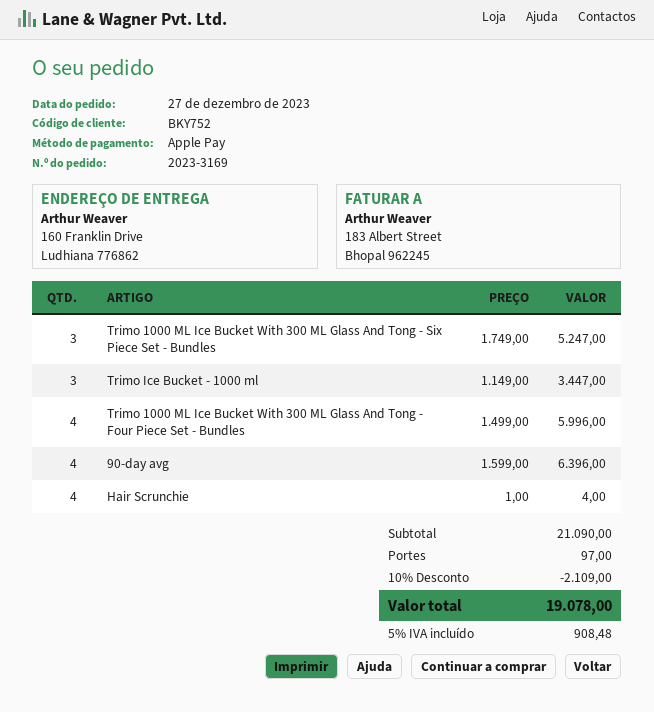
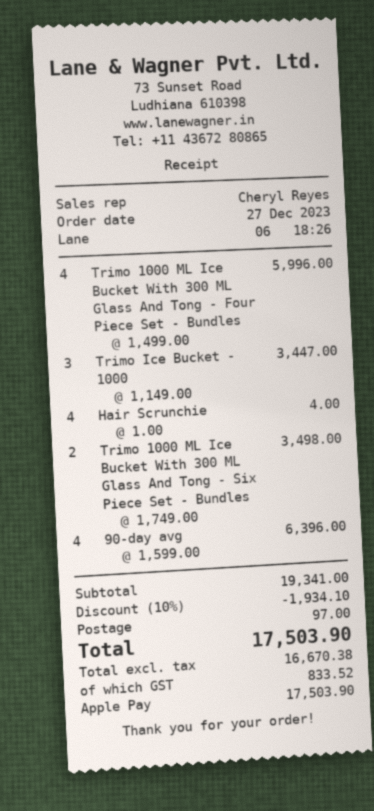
Trimo 1000 ML Ice Bucket With 300 ML Glass And Tong - Six Piece Set - Bundles: 3 x 1749.00 = 5247.00 -> 2 x 1749.00 = 3498.00
subtotal: 21090.00 -> 19341.00
discount: 10% = 2109.00 -> 10% = 1934.10
tax: 908.48 -> 833.52
total: 19078.00 -> 17503.90

